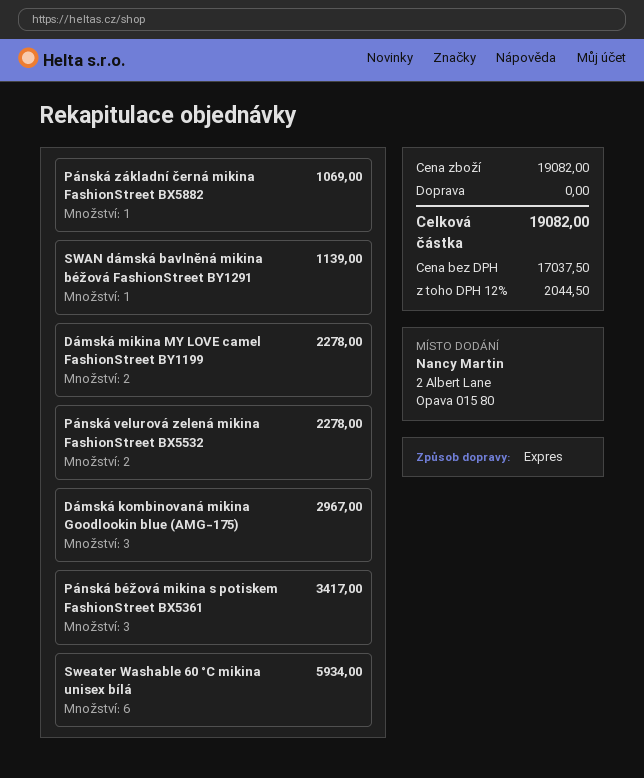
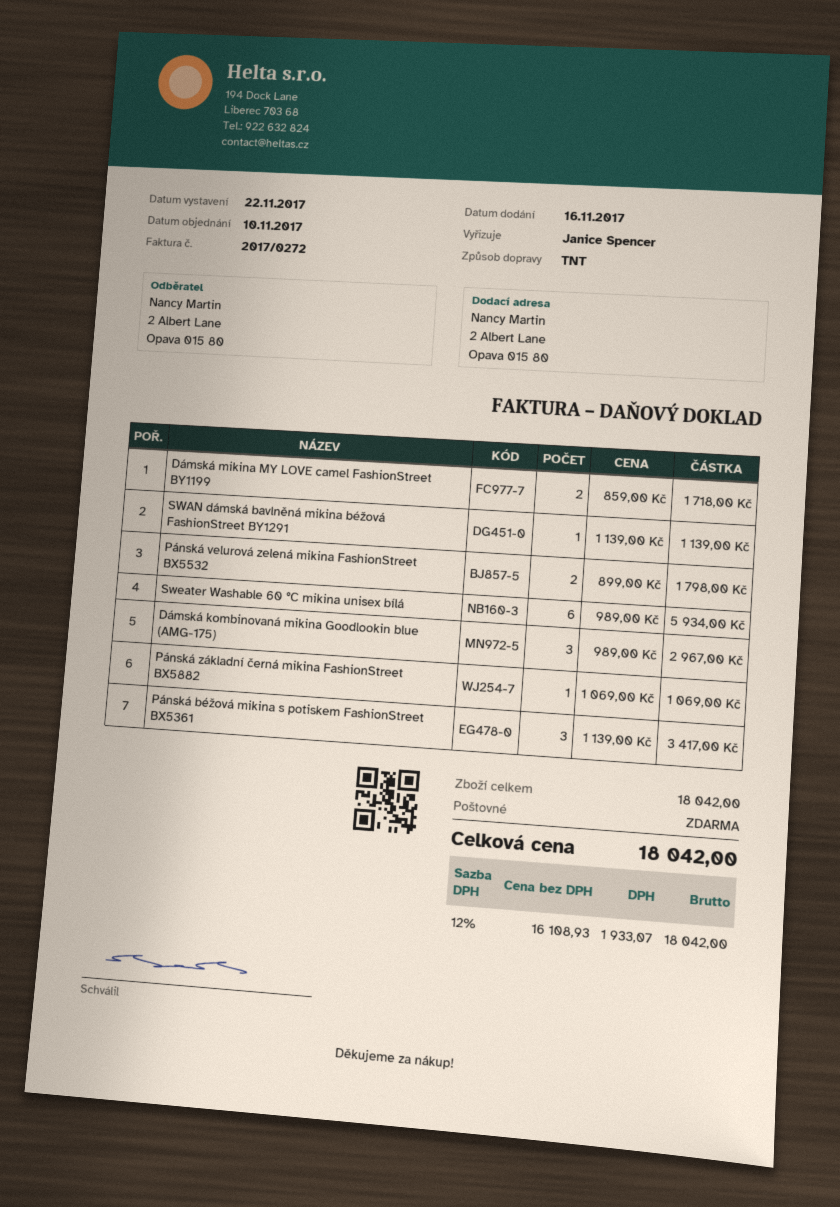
shipping method: express -> TNT
Dámská mikina MY LOVE camel FashionStreet BY1199: 2 for 2278.00 -> 2 for 1718.00
Pánská velurová zelená mikina FashionStreet BX5532: 2 for 2278.00 -> 2 for 1798.00
subtotal: 19082.00 -> 18042.00
net: 17037.50 -> 16108.93
tax: 12% = 2044.50 -> 12% = 1933.07
total: 19082.00 -> 18042.00

